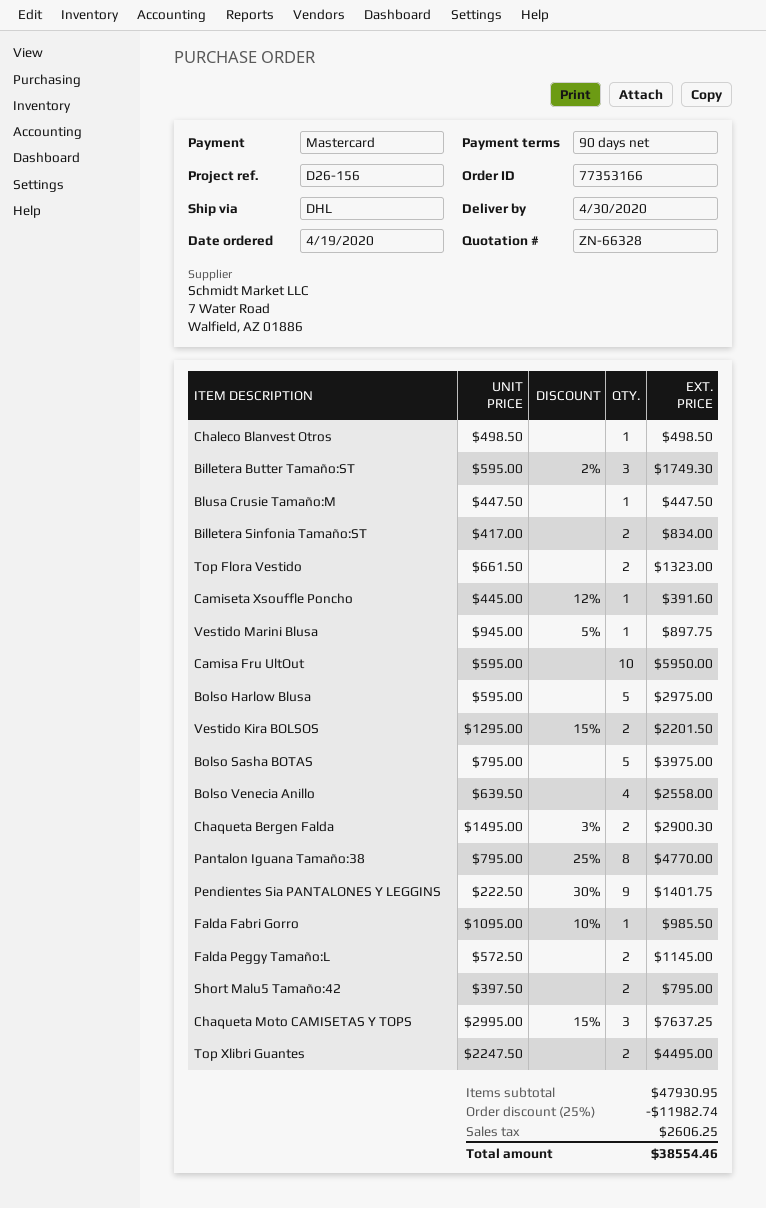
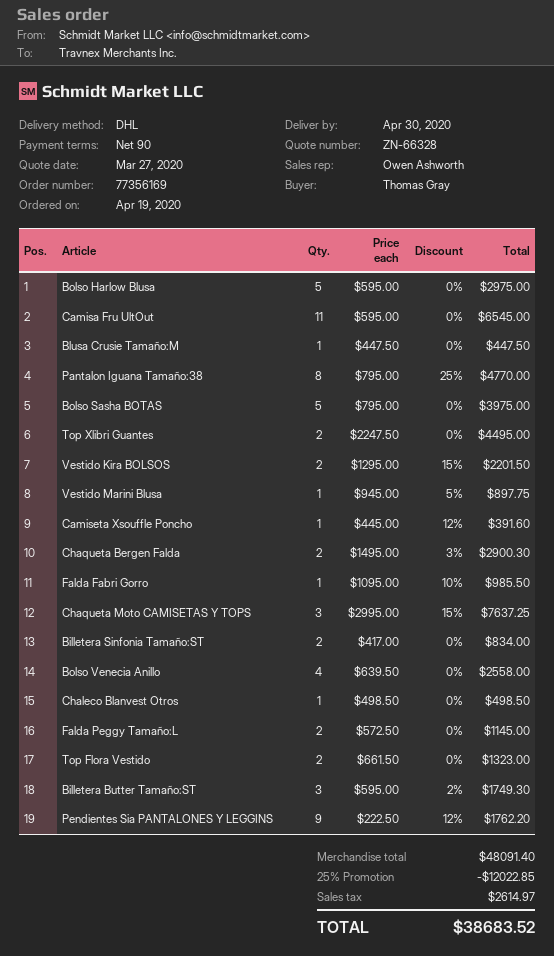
order number: 77353166 -> 77356169
Camisa Fru UltOut: 10 x 595.00 = 5950.00 -> 11 x 595.00 = 6545.00
Pendientes Sia PANTALONES Y LEGGINS: 9 x 222.50 - 30% = 1401.75 -> 9 x 222.50 - 12% = 1762.20
Short Malu5 Tamaño:42: 2 x 397.50 = 795.00 -> none
subtotal: 47930.95 -> 48091.40
discount: 25% = 11982.74 -> 25% = 12022.85
tax: 2606.25 -> 2614.97
total: 38554.46 -> 38683.52

